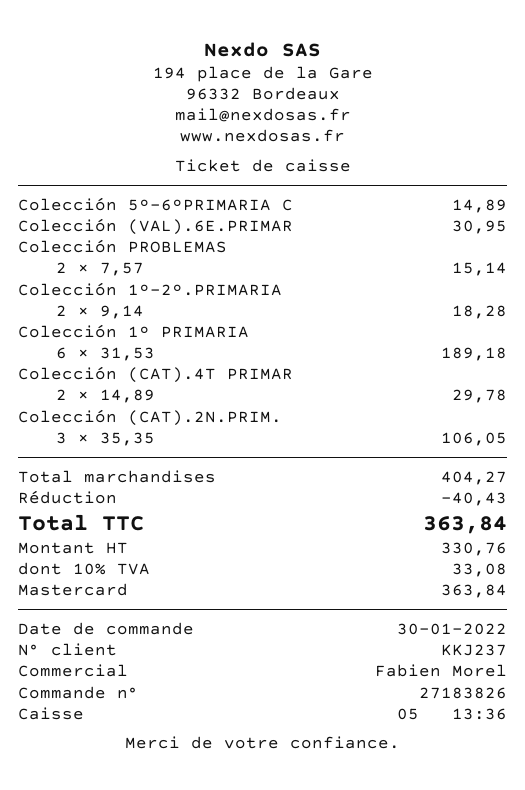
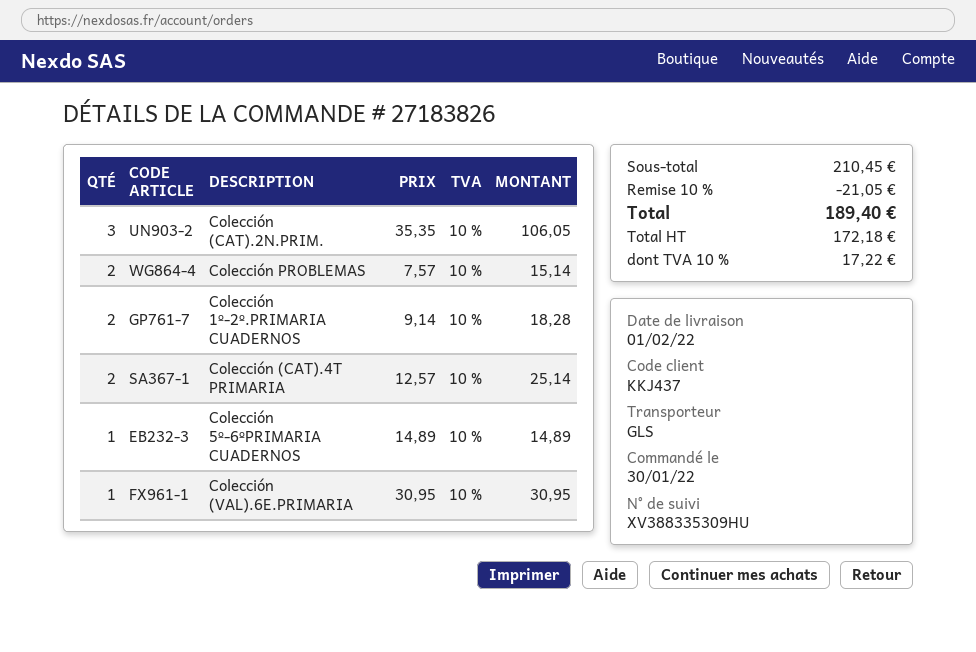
customer number: KKJ237 -> KKJ437
Colección 1º PRIMARIA: 6 x 31.53 = 189.18 -> none
Colección (CAT).4T PRIMAR: 2 x 14.89 = 29.78 -> 2 x 12.57 = 25.14
subtotal: 404.27 -> 210.45
discount: 40.43 -> 21.05
net: 330.76 -> 172.18
tax: 10% = 33.08 -> 10% = 17.22
total: 363.84 -> 189.40

